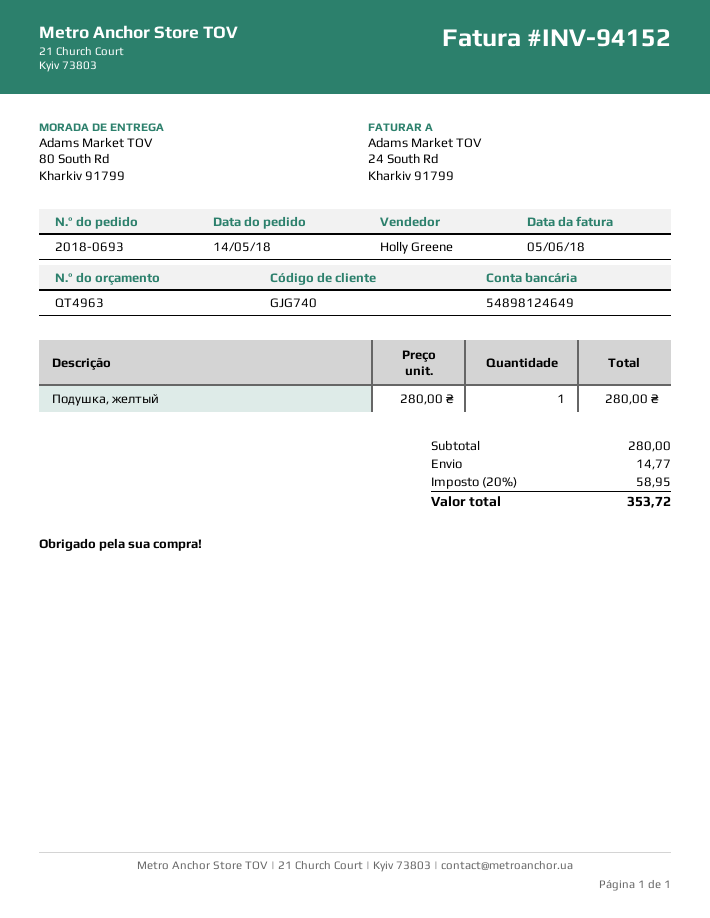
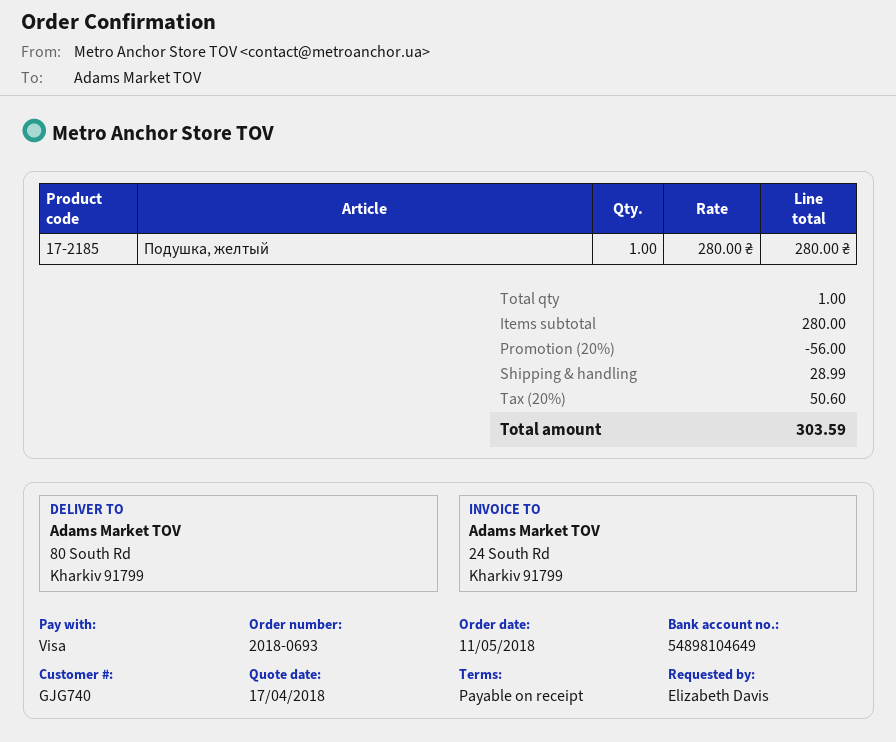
order date: 2018-05-14 -> 2018-05-11
bank account: 54898124649 -> 54898104649
discount: none -> 20% = 56.00
shipping: 14.77 -> 28.99
tax: 20% = 58.95 -> 20% = 50.60
total: 353.72 -> 303.59

